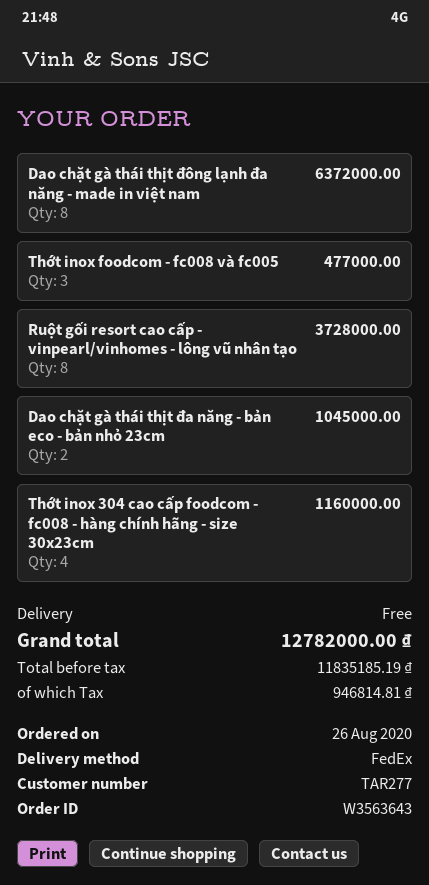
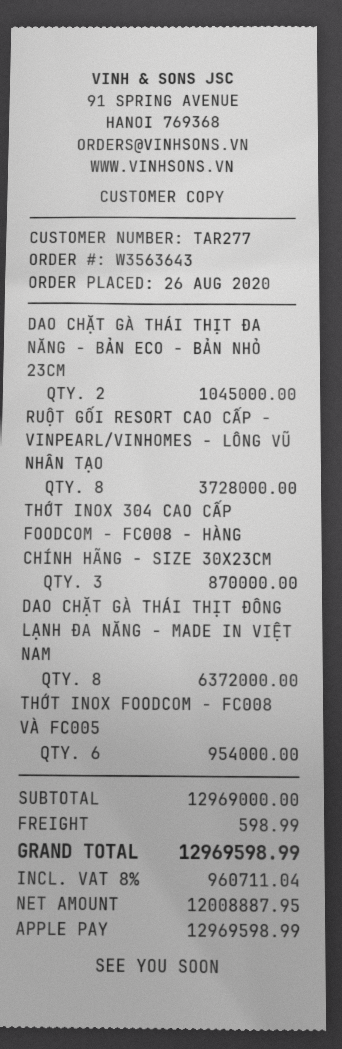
Thớt inox foodcom - fc008 và fc005: 3 for 477000.00 -> 6 for 954000.00
Thớt inox 304 cao cấp foodcom - fc008 - hàng chính hãng - size 30x23cm: 4 for 1160000.00 -> 3 for 870000.00
shipping: 0.00 -> 598.99
net: 11835185.19 -> 12008887.95
tax: 946814.81 -> 960711.04
total: 12782000.00 -> 12969598.99

